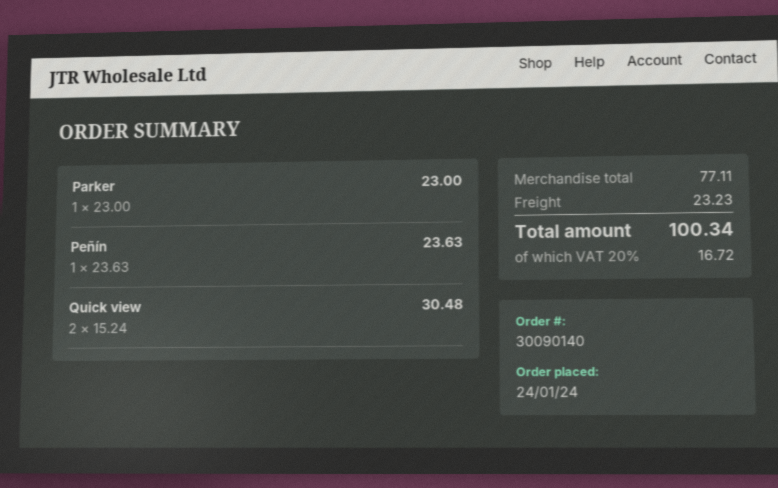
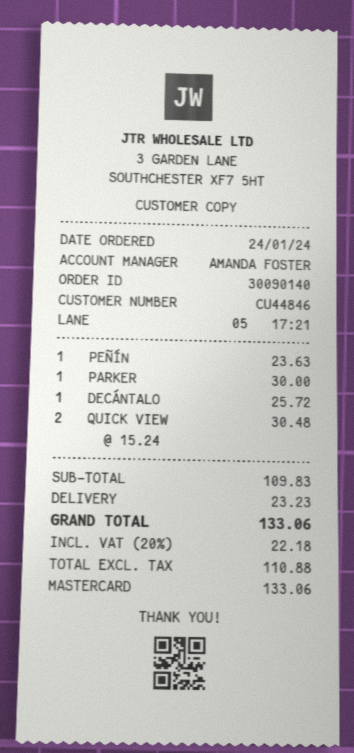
Parker: 1 x 23.00 = 23.00 -> 1 x 30.00 = 30.00
DECÁNTALO: none -> 1 x 25.72 = 25.72
subtotal: 77.11 -> 109.83
tax: 20% = 16.72 -> 20% = 22.18
total: 100.34 -> 133.06

